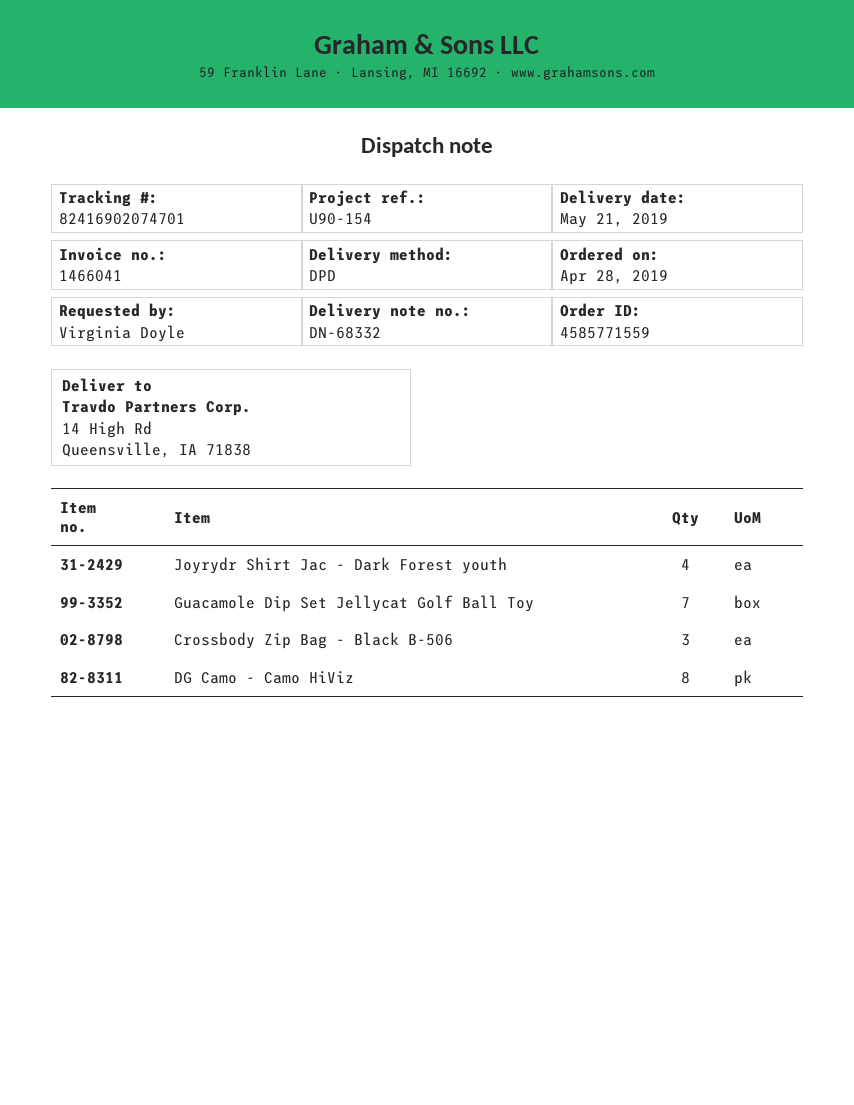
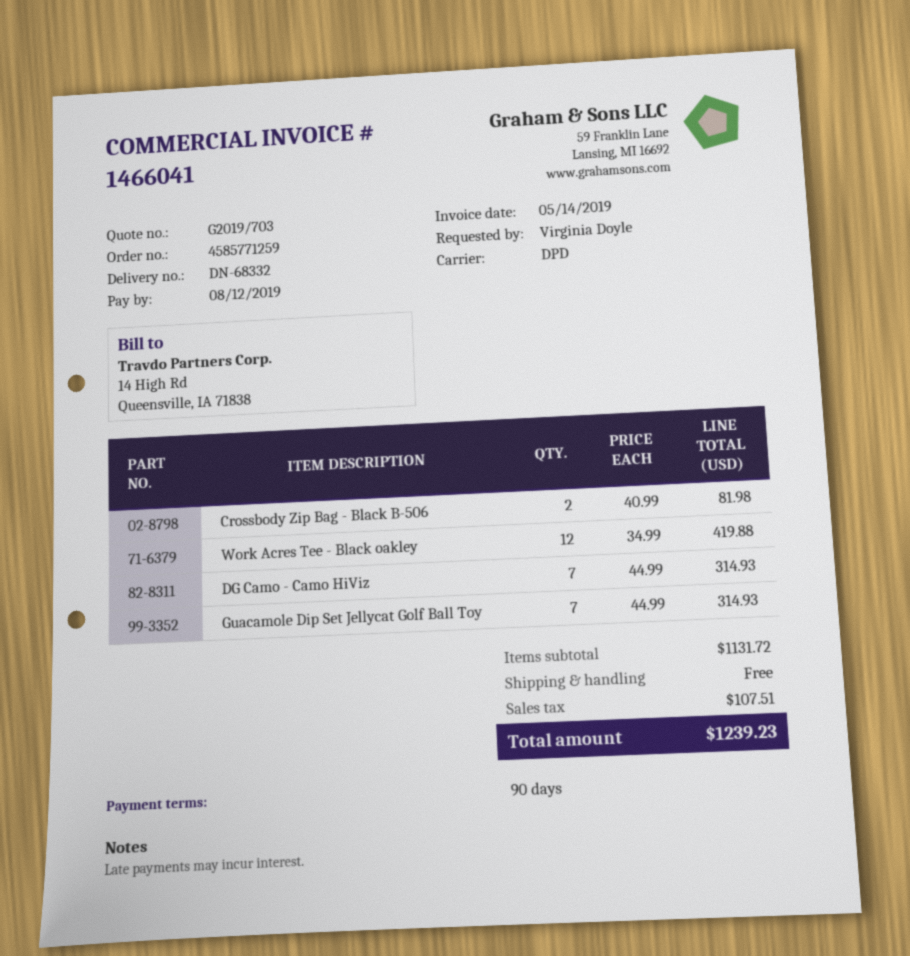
order number: 4585771559 -> 4585771259
Joyrydr Shirt Jac - Dark Forest youth: 4 -> none
Crossbody Zip Bag - Black B-506: 3 -> 2
DG Camo - Camo HiViz: 8 -> 7
Work Acres Tee - Black oakley: none -> 12

